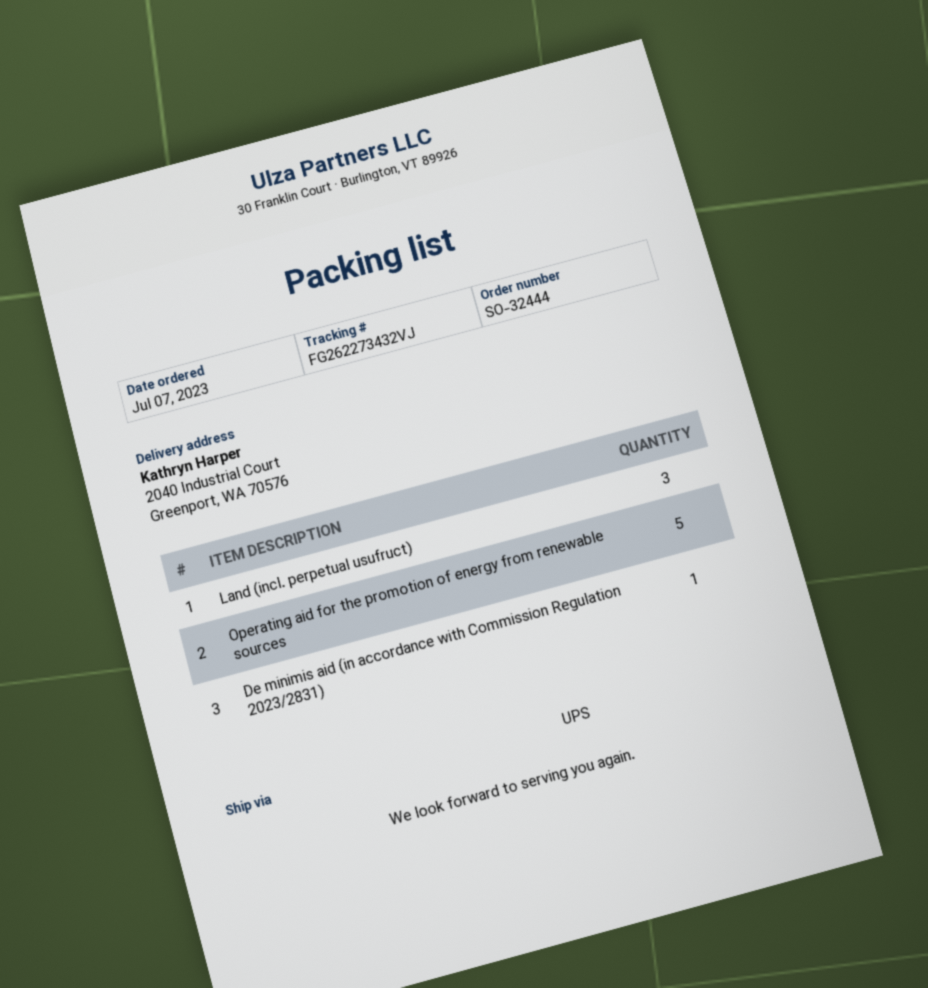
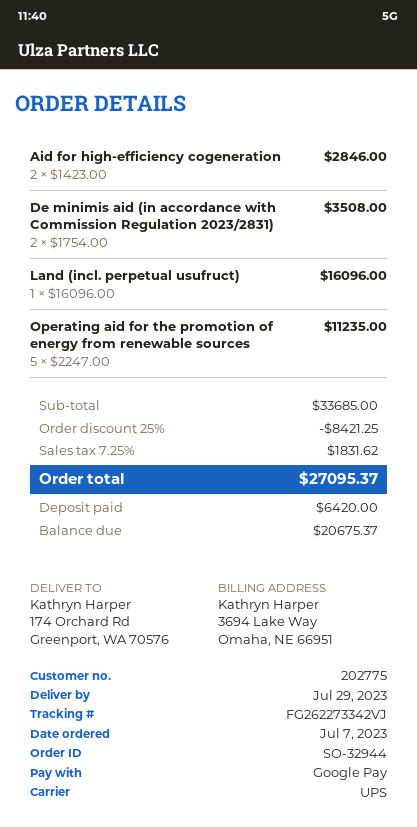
order number: SO-32444 -> SO-32944
tracking number: FG262273432VJ -> FG262273342VJ
ship to: 2040 Industrial Court, Greenport, WA 70576 -> 174 Orchard Rd, Greenport, WA 70576
Land (incl. perpetual usufruct): 3 -> 1
De minimis aid (in accordance with Commission Regulation 2023/2831): 1 -> 2
Aid for high-efficiency cogeneration: none -> 2

